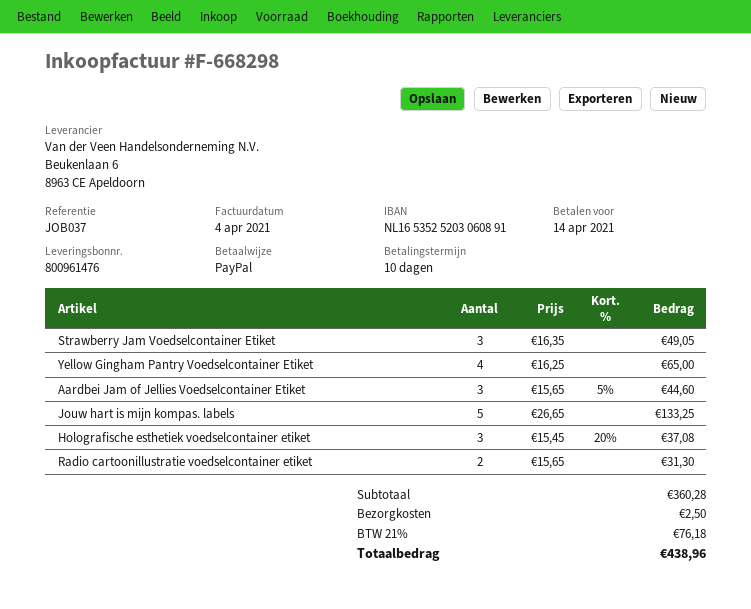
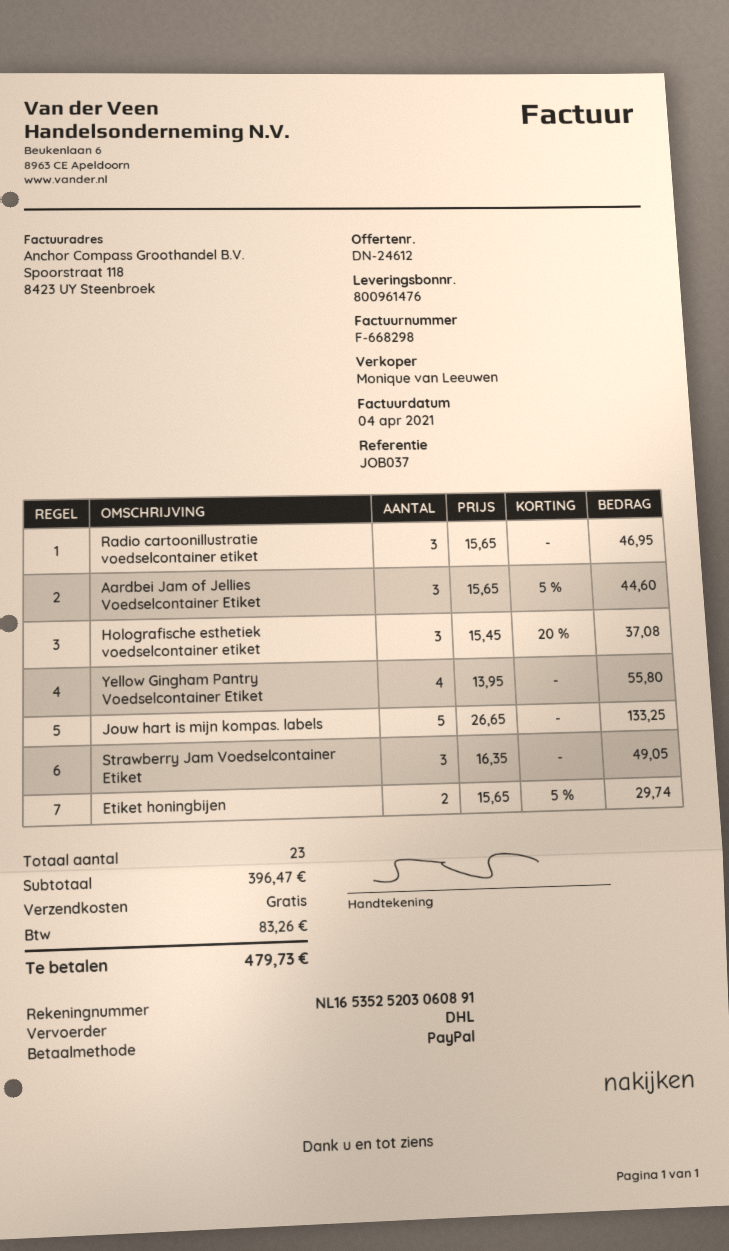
Yellow Gingham Pantry Voedselcontainer Etiket: 4 x 16.25 = 65.00 -> 4 x 13.95 = 55.80
Radio cartoonillustratie voedselcontainer etiket: 2 x 15.65 = 31.30 -> 3 x 15.65 = 46.95
Etiket honingbijen: none -> 2 x 15.65 - 5% = 29.74
subtotal: 360.28 -> 396.47
shipping: 2.50 -> 0.00
tax: 76.18 -> 83.26
total: 438.96 -> 479.73

